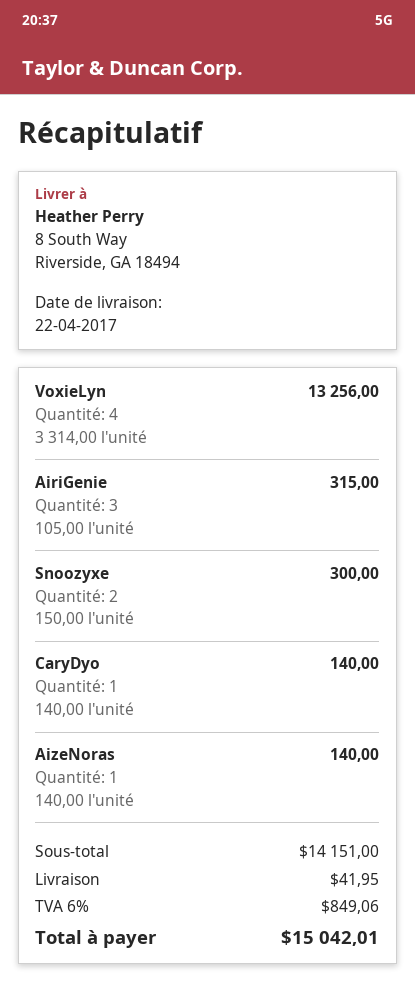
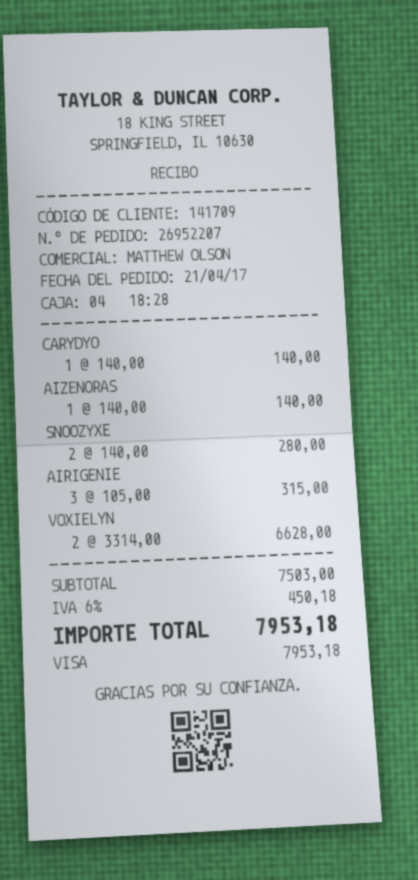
VoxieLyn: 4 x 3314.00 = 13256.00 -> 2 x 3314.00 = 6628.00
Snoozyxe: 2 x 150.00 = 300.00 -> 2 x 140.00 = 280.00
subtotal: 14151.00 -> 7503.00
shipping: 41.95 -> none
tax: 6% = 849.06 -> 6% = 450.18
total: 15042.01 -> 7953.18

